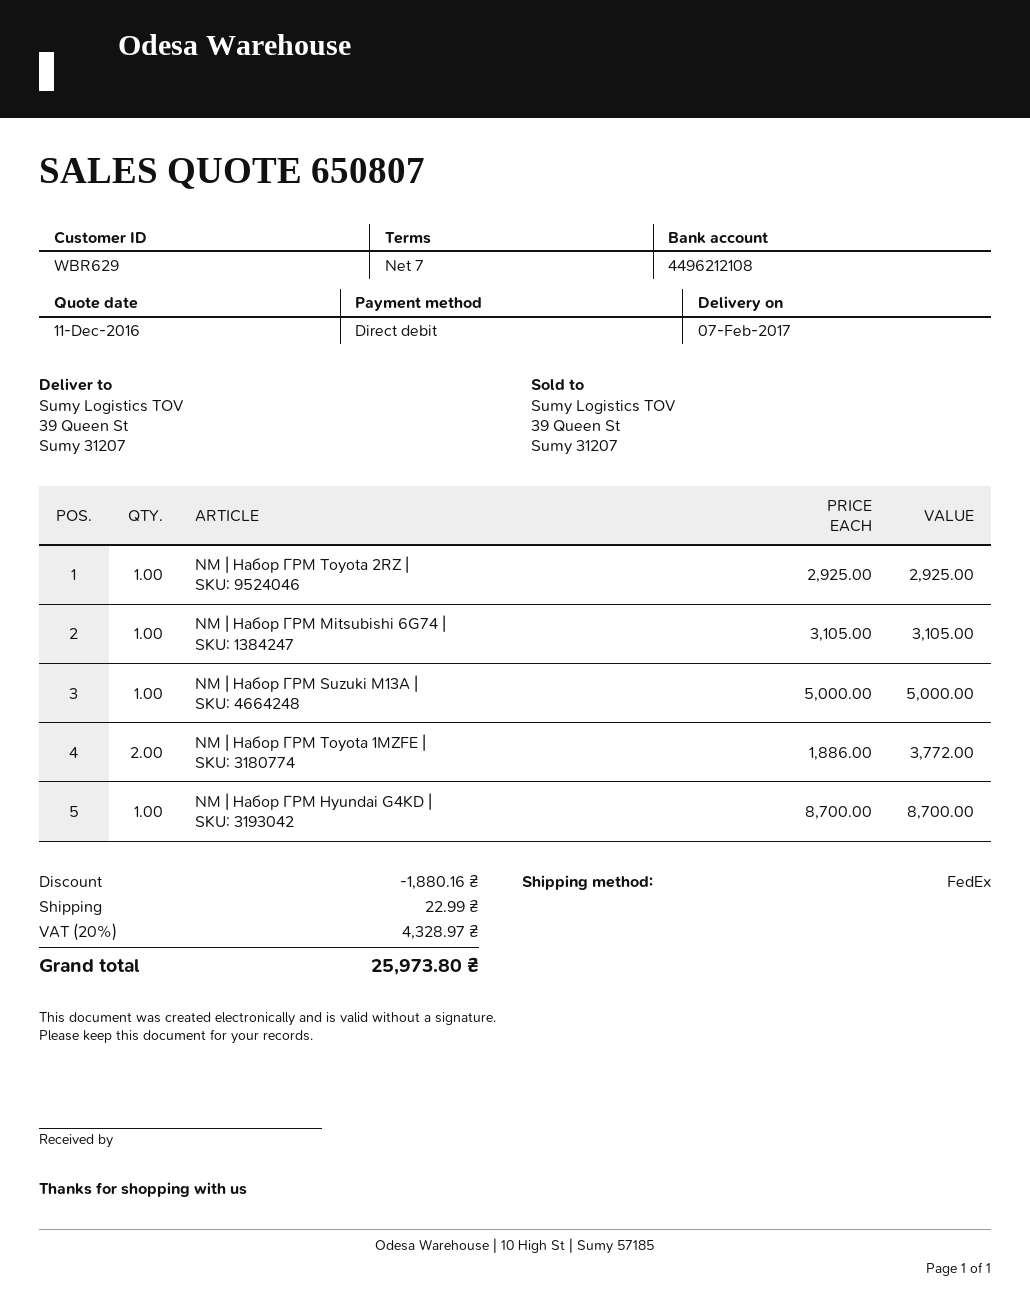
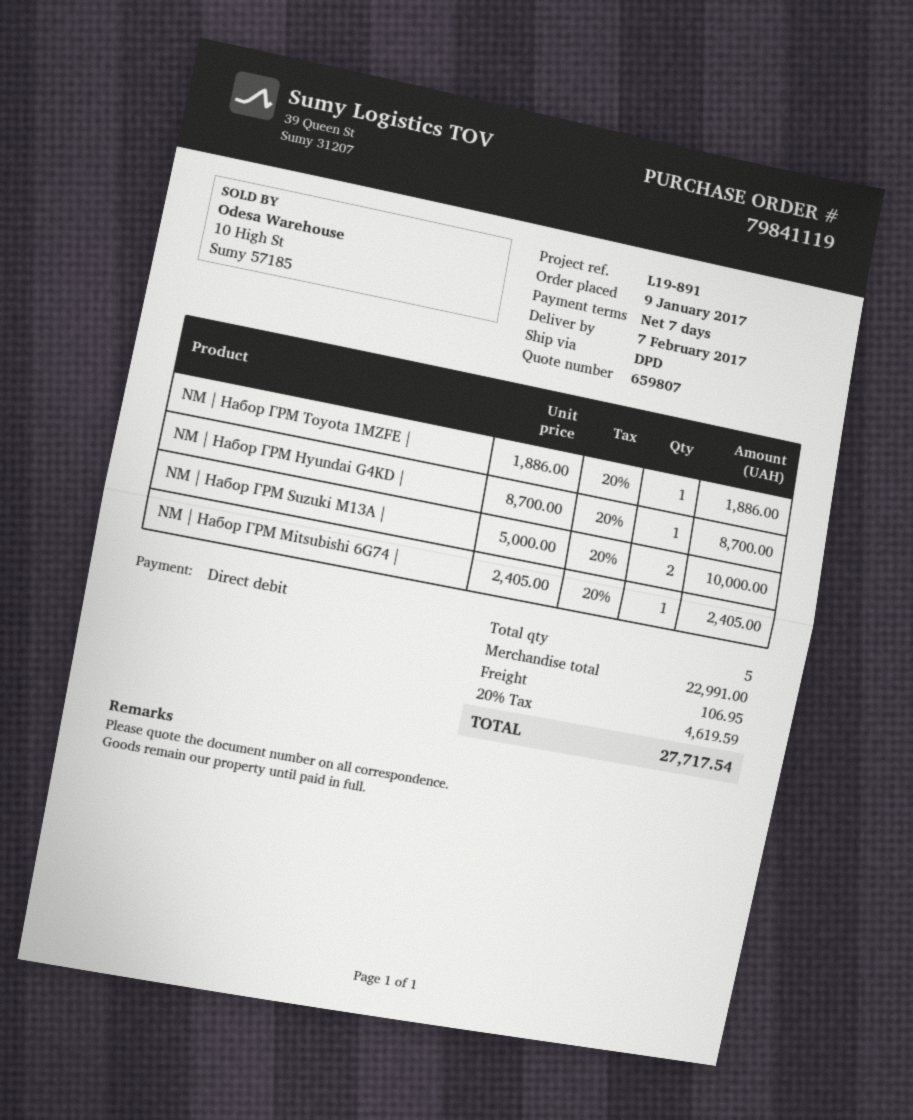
quote number: 650807 -> 659807
shipping method: FedEx -> DPD
NM | Набор ГРМ Toyota 2RZ |: 1 x 2925.00 = 2925.00 -> none
NM | Набор ГРМ Mitsubishi 6G74 |: 1 x 3105.00 = 3105.00 -> 1 x 2405.00 = 2405.00
NM | Набор ГРМ Suzuki M13A |: 1 x 5000.00 = 5000.00 -> 2 x 5000.00 = 10000.00
NM | Набор ГРМ Toyota 1MZFE |: 2 x 1886.00 = 3772.00 -> 1 x 1886.00 = 1886.00
discount: 1880.16 -> none
shipping: 22.99 -> 106.95
tax: 20% = 4328.97 -> 20% = 4619.59
total: 25973.80 -> 27717.54

